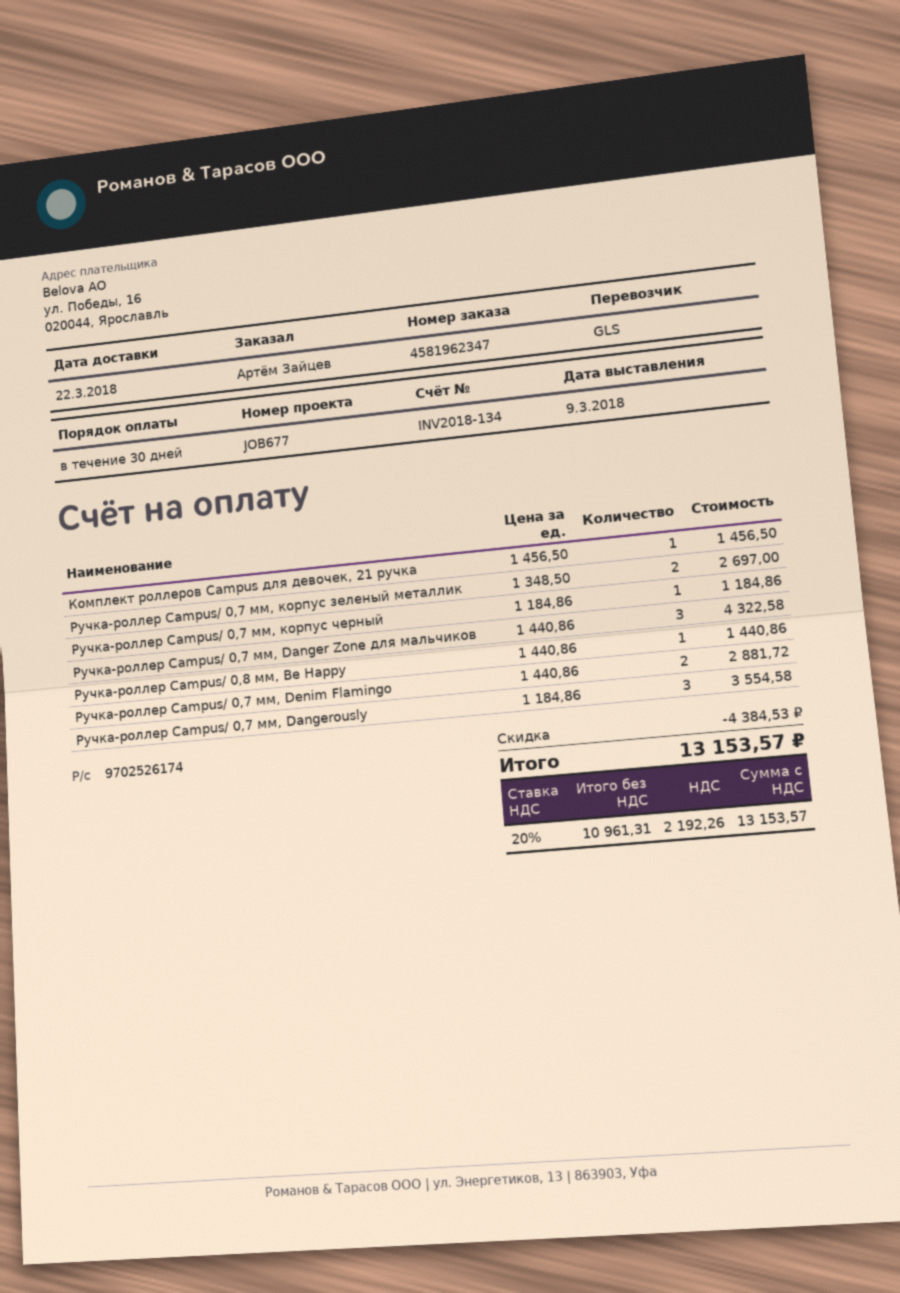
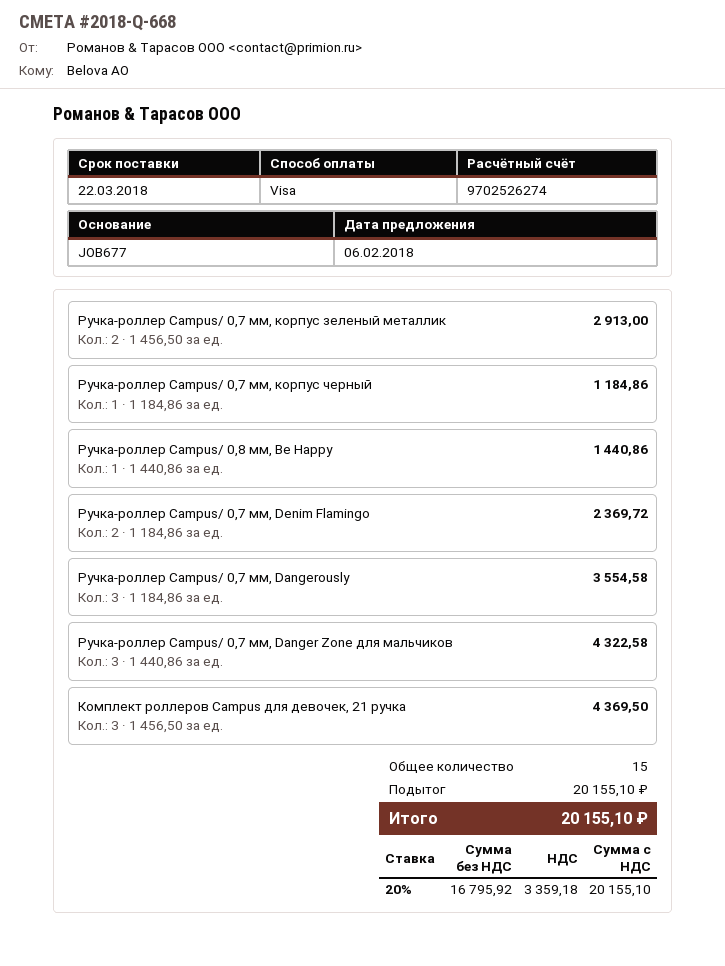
bank account: 9702526174 -> 9702526274
Комплект роллеров Campus для девочек, 21 ручка: 1 x 1456.50 = 1456.50 -> 3 x 1456.50 = 4369.50
Ручка-роллер Campus/ 0,7 мм, корпус зеленый металлик: 2 x 1348.50 = 2697.00 -> 2 x 1456.50 = 2913.00
Ручка-роллер Campus/ 0,7 мм, Denim Flamingo: 2 x 1440.86 = 2881.72 -> 2 x 1184.86 = 2369.72
discount: 4384.53 -> none
net: 10961.31 -> 16795.92
tax: 20% = 2192.26 -> 20% = 3359.18
total: 13153.57 -> 20155.10

